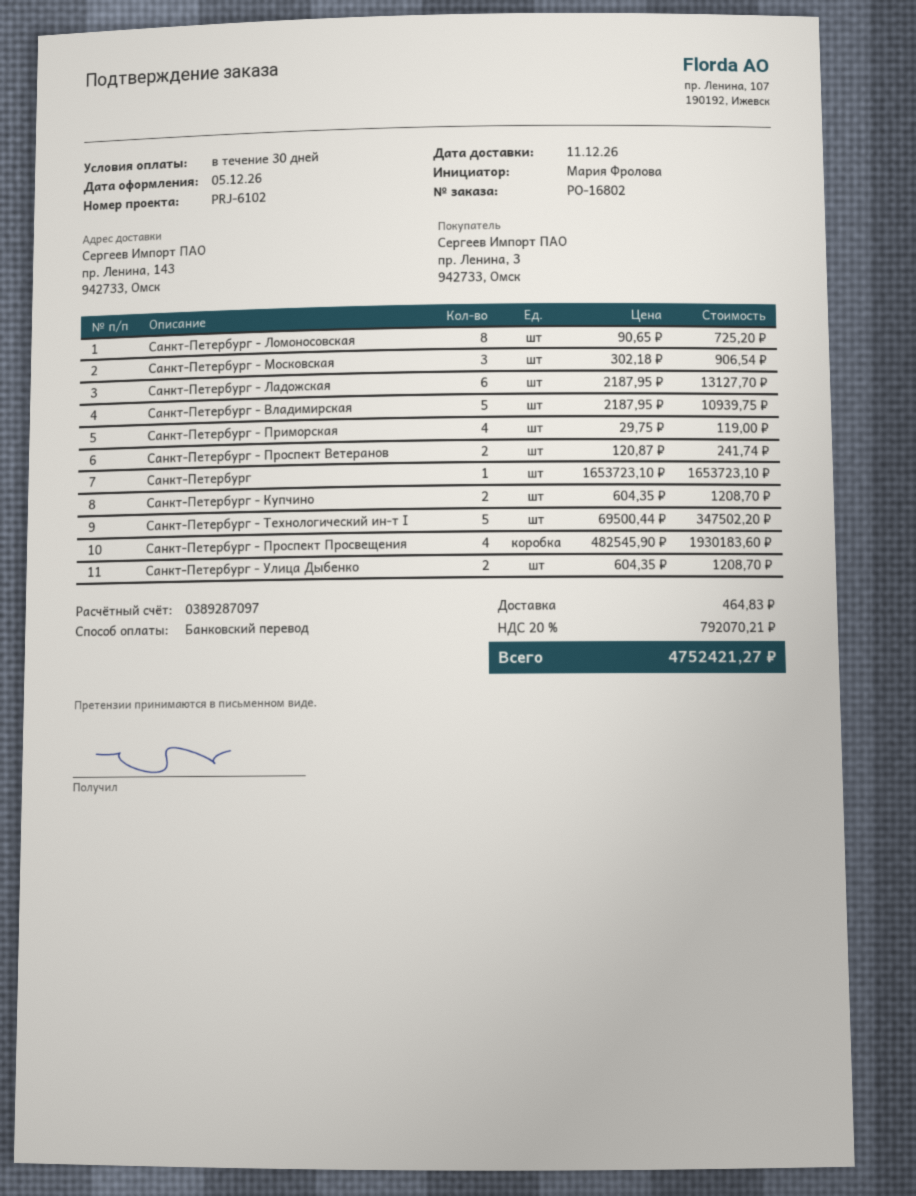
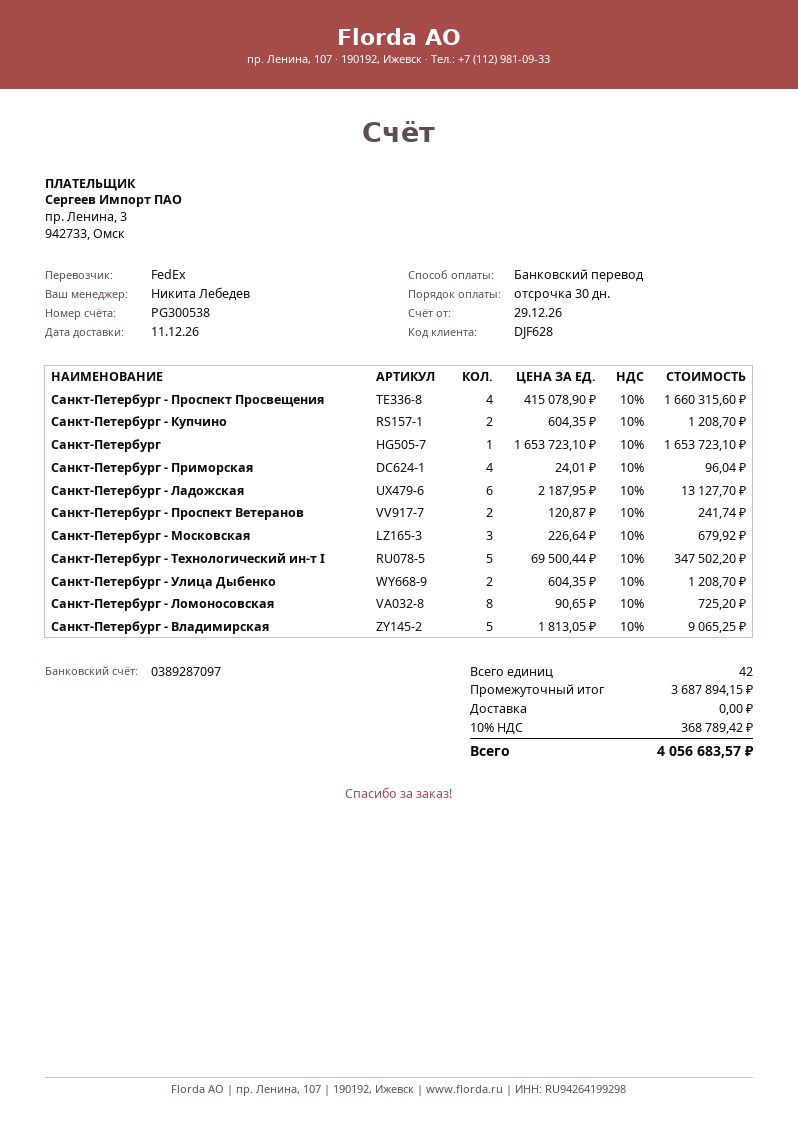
Санкт-Петербург - Московская: 3 x 302.18 = 906.54 -> 3 x 226.64 = 679.92
Санкт-Петербург - Владимирская: 5 x 2187.95 = 10939.75 -> 5 x 1813.05 = 9065.25
Санкт-Петербург - Приморская: 4 x 29.75 = 119.00 -> 4 x 24.01 = 96.04
Санкт-Петербург - Проспект Просвещения: 4 x 482545.90 = 1930183.60 -> 4 x 415078.90 = 1660315.60
shipping: 464.83 -> 0.00
tax: 20% = 792070.21 -> 10% = 368789.42
total: 4752421.27 -> 4056683.57

